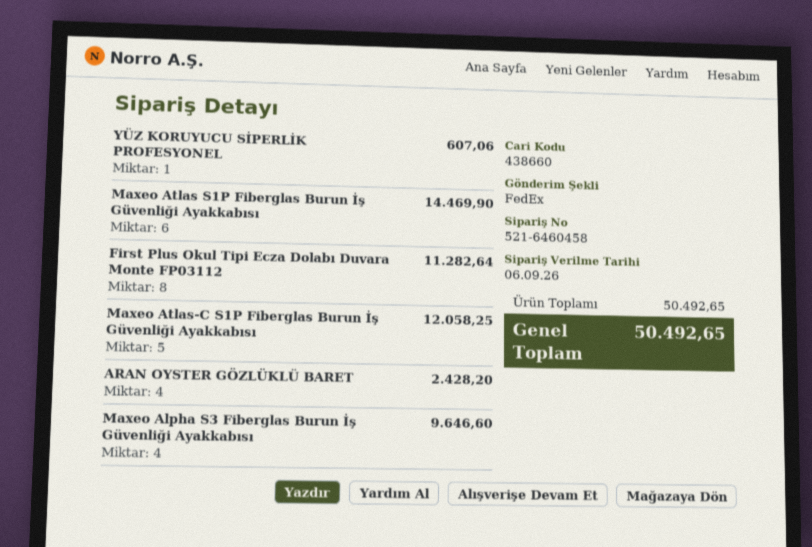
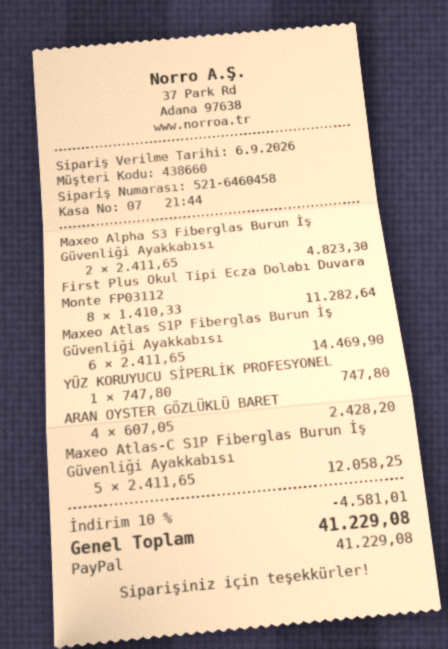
YÜZ KORUYUCU SİPERLİK PROFESYONEL: 1 for 607.06 -> 1 for 747.80
Maxeo Alpha S3 Fiberglas Burun İş Güvenliği Ayakkabısı: 4 for 9646.60 -> 2 for 4823.30
discount: none -> 10% = 4581.01
total: 50492.65 -> 41229.08

